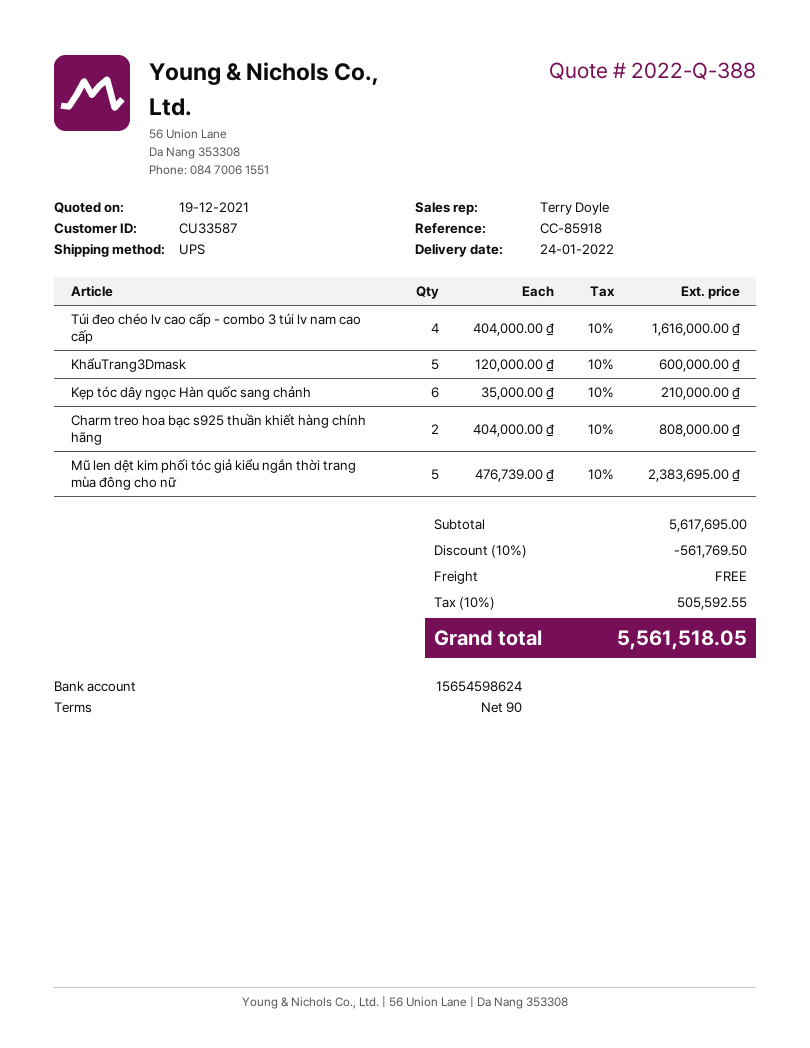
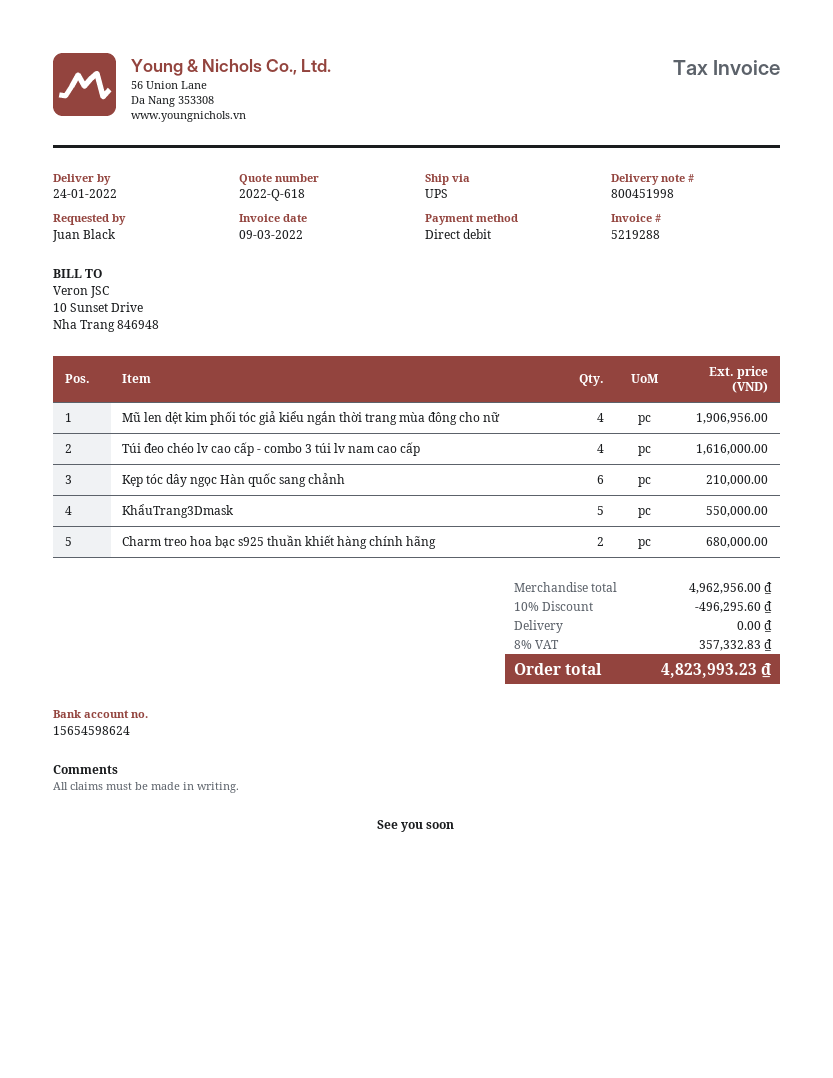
quote number: 2022-Q-388 -> 2022-Q-618
KhẩuTrang3Dmask: 5 for 600000.00 -> 5 for 550000.00
Charm treo hoa bạc s925 thuần khiết hàng chính hãng: 2 for 808000.00 -> 2 for 680000.00
Mũ len dệt kim phối tóc giả kiểu ngắn thời trang mùa đông cho nữ: 5 for 2383695.00 -> 4 for 1906956.00
subtotal: 5617695.00 -> 4962956.00
discount: 10% = 561769.50 -> 10% = 496295.60
tax: 10% = 505592.55 -> 8% = 357332.83
total: 5561518.05 -> 4823993.23

